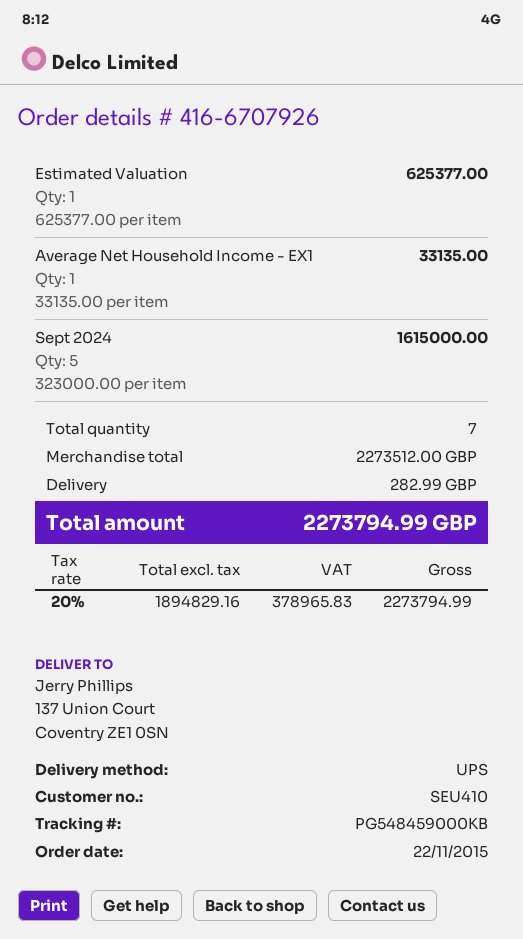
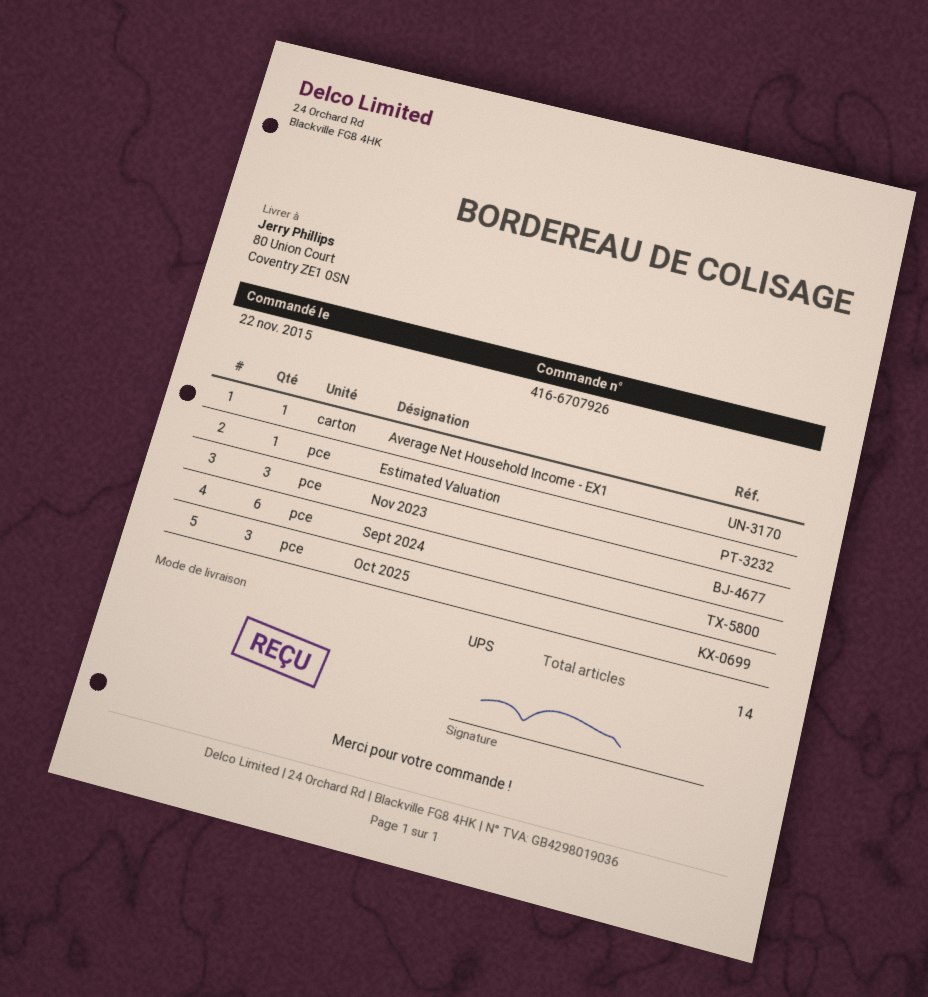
ship to: 137 Union Court, Coventry ZE1 0SN -> 80 Union Court, Coventry ZE1 0SN
Sept 2024: 5 -> 6
Nov 2023: none -> 3
Oct 2025: none -> 3
total quantity: 7 -> 14

